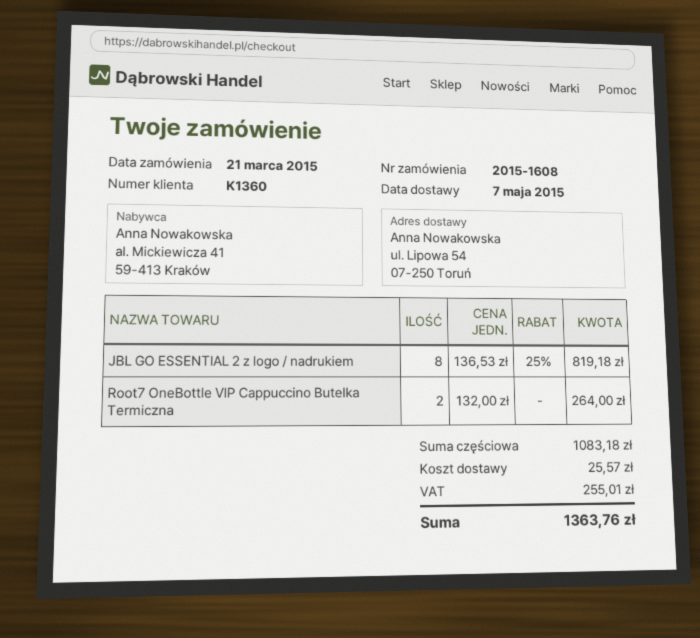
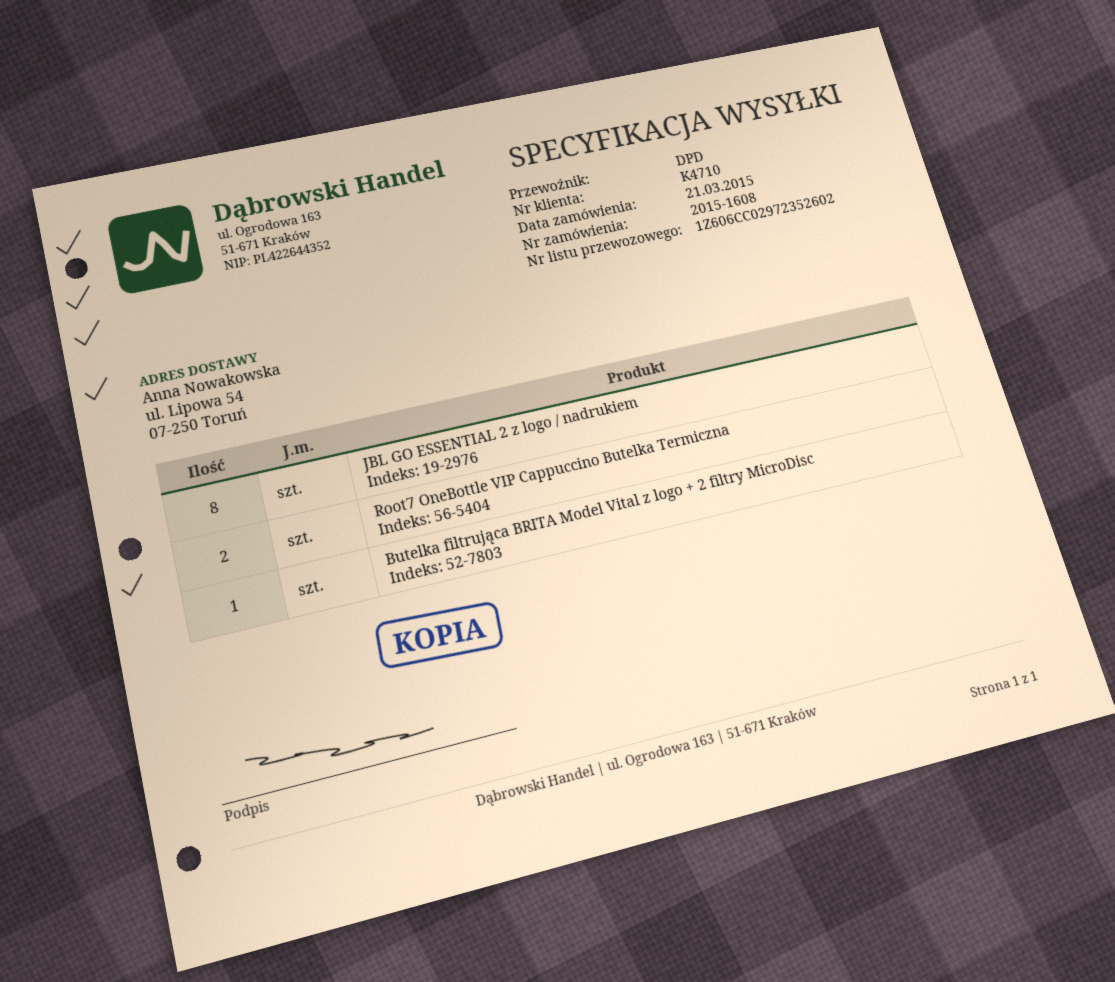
customer number: K1360 -> K4710
Butelka filtrująca BRITA Model Vital z logo + 2 filtry MicroDisc: none -> 1

